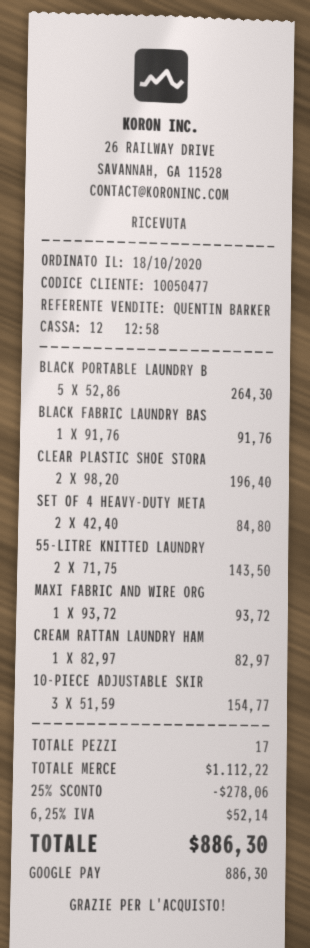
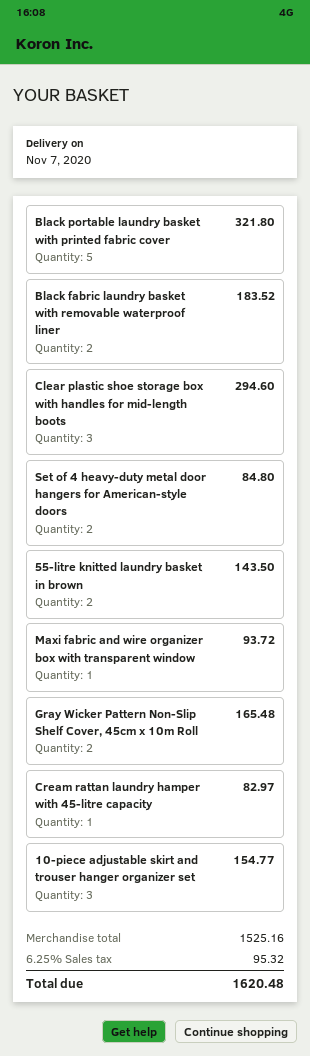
BLACK PORTABLE LAUNDRY B: 5 for 264.30 -> 5 for 321.80
BLACK FABRIC LAUNDRY BAS: 1 for 91.76 -> 2 for 183.52
CLEAR PLASTIC SHOE STORA: 2 for 196.40 -> 3 for 294.60
Gray Wicker Pattern Non-Slip Shelf Cover, 45cm x 10m Roll: none -> 2 for 165.48
subtotal: 1112.22 -> 1525.16
discount: 25% = 278.06 -> none
tax: 6.25% = 52.14 -> 6.25% = 95.32
total: 886.30 -> 1620.48

